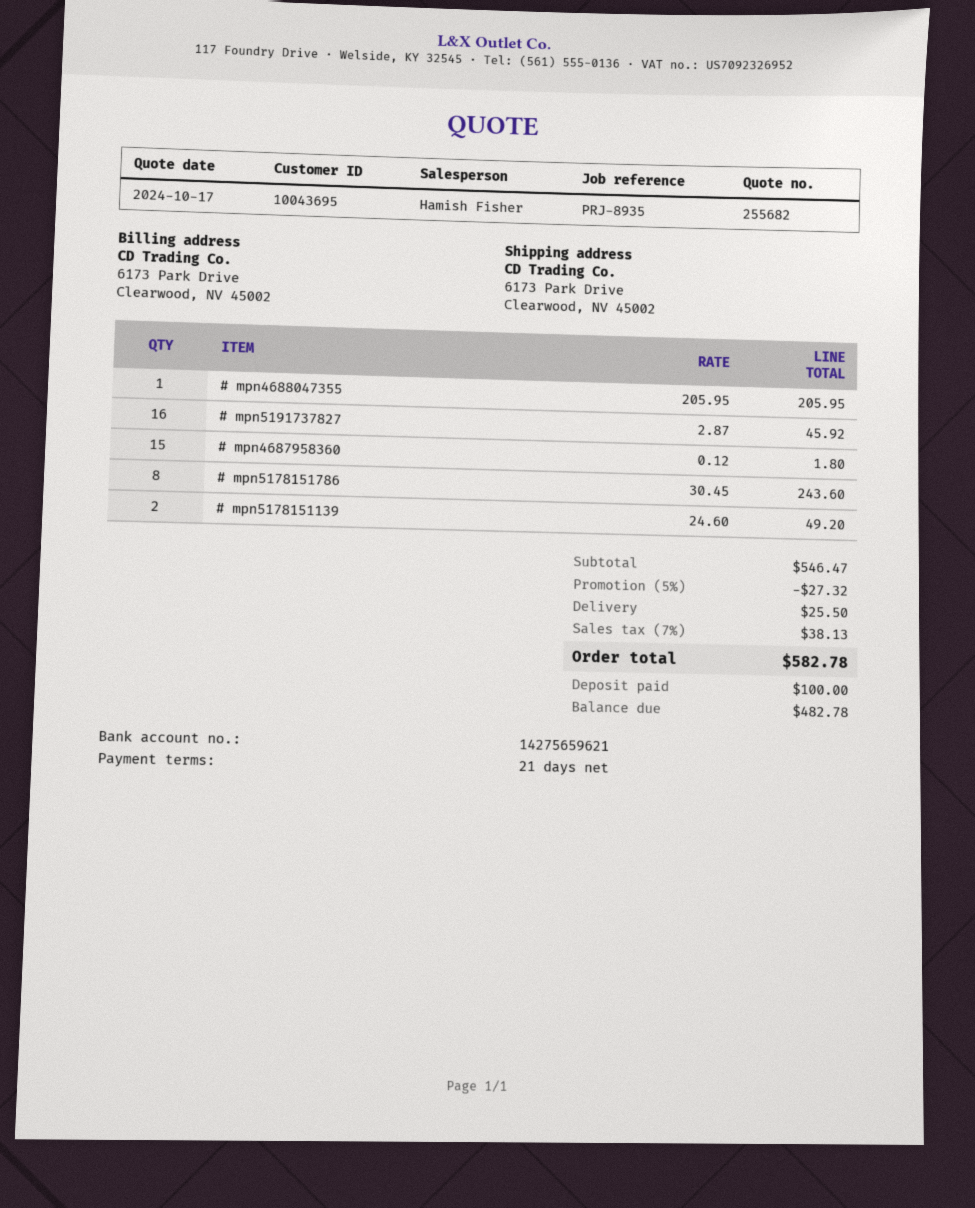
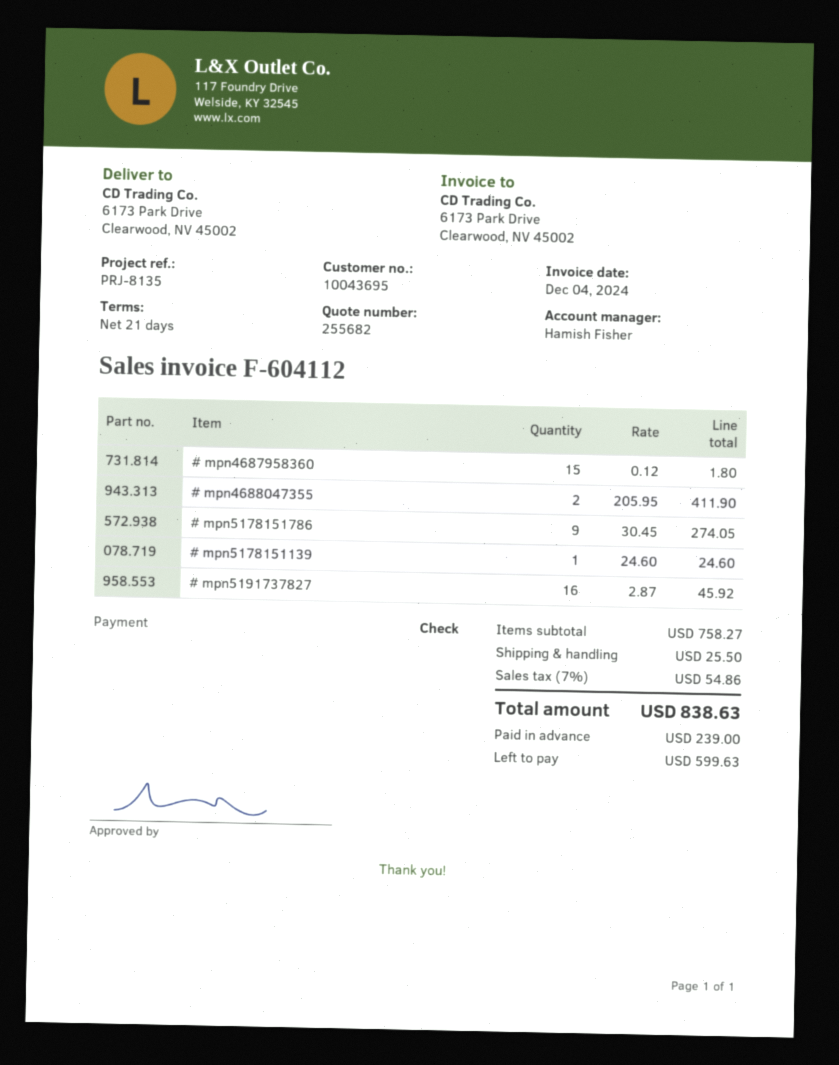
reference: PRJ-8935 -> PRJ-8135
# mpn4688047355: 1 x 205.95 = 205.95 -> 2 x 205.95 = 411.90
# mpn5178151786: 8 x 30.45 = 243.60 -> 9 x 30.45 = 274.05
# mpn5178151139: 2 x 24.60 = 49.20 -> 1 x 24.60 = 24.60
subtotal: 546.47 -> 758.27
discount: 5% = 27.32 -> none
tax: 7% = 38.13 -> 7% = 54.86
total: 582.78 -> 838.63
deposit: 100.00 -> 239.00
balance: 482.78 -> 599.63

